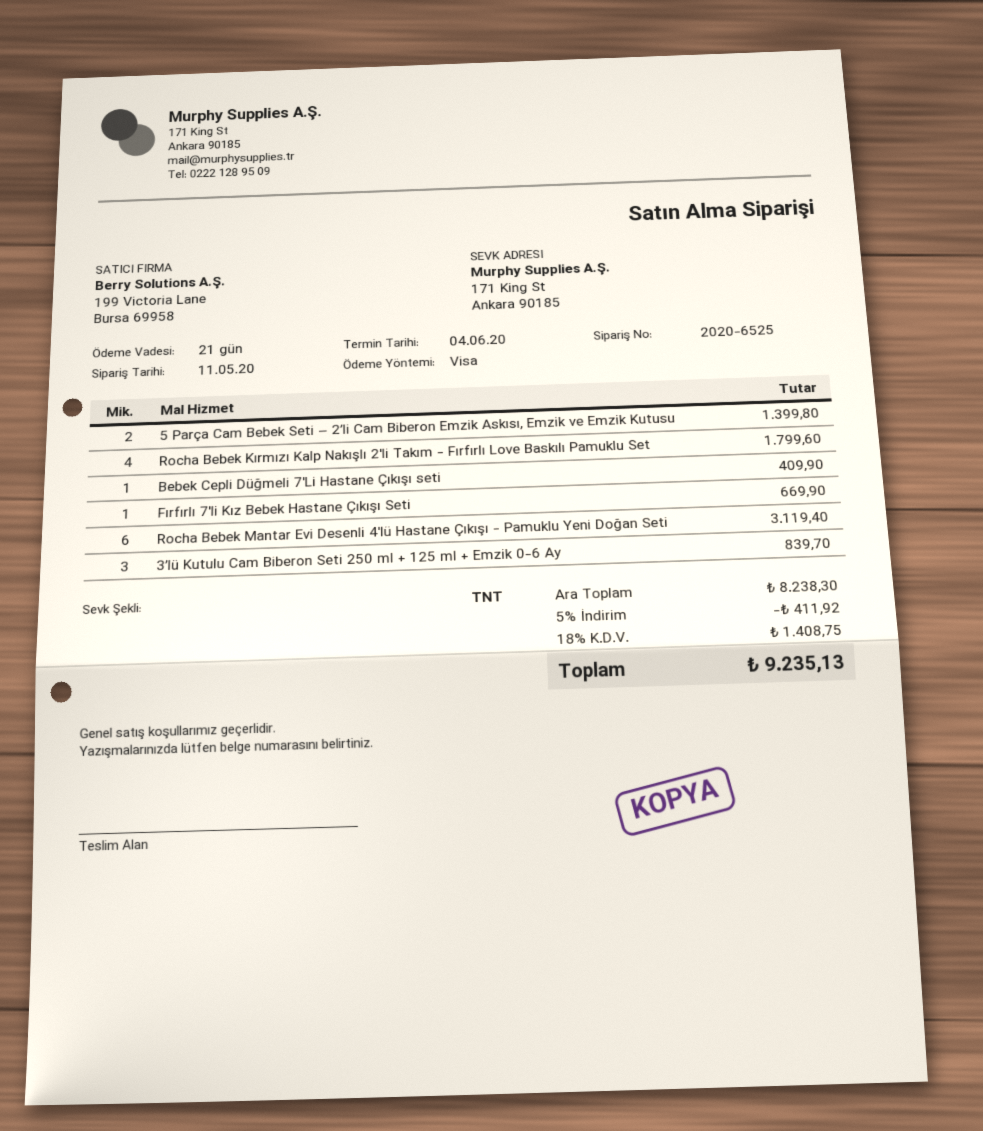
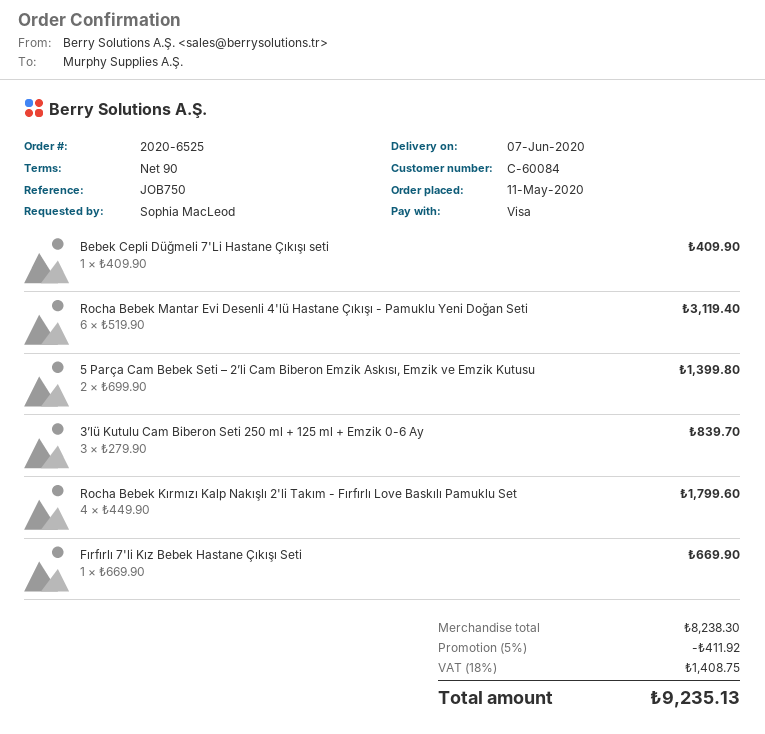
delivery date: 2020-06-04 -> 2020-06-07
payment terms: 21 days -> 90 days

